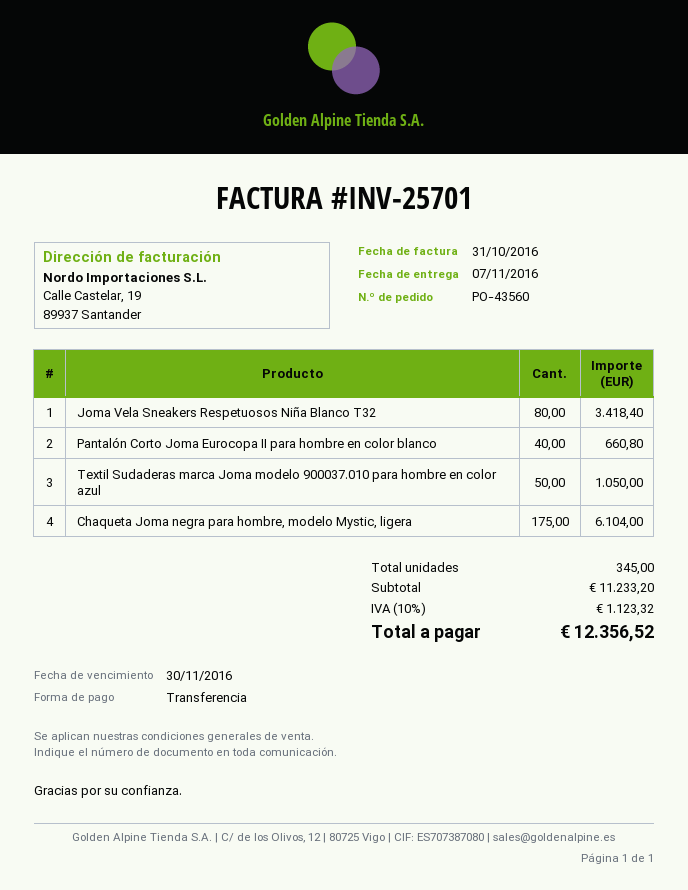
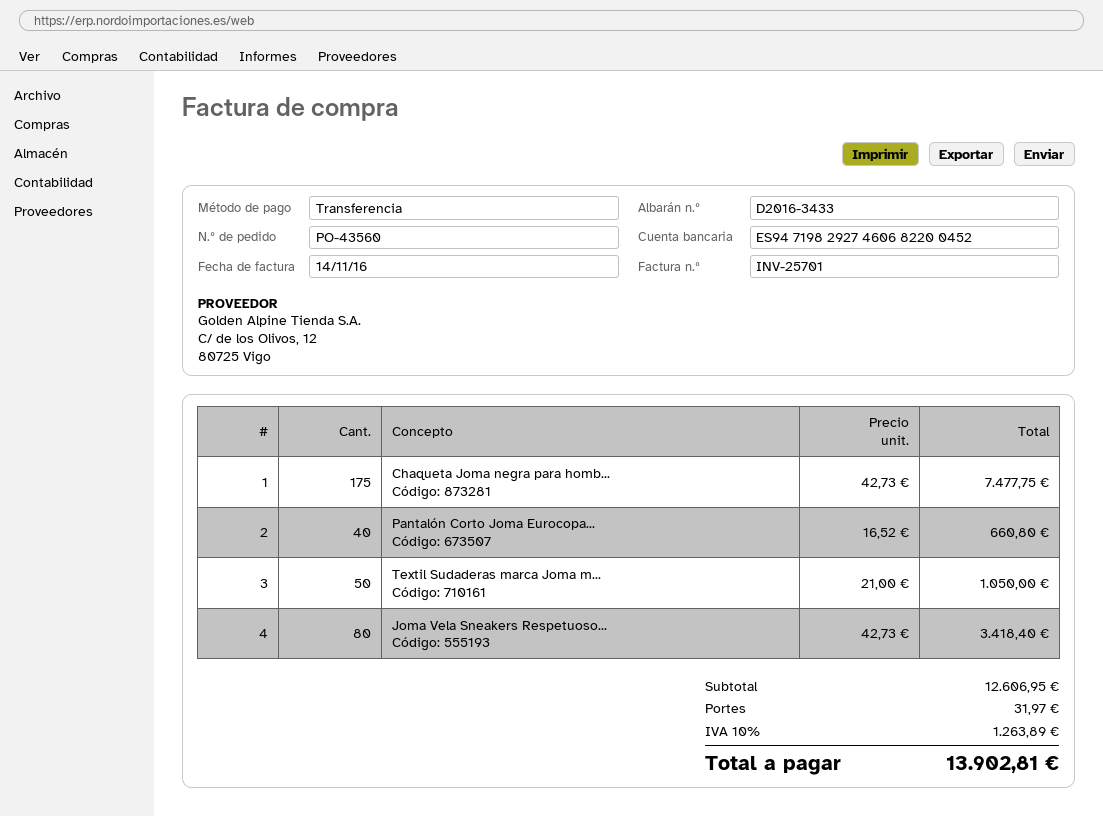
invoice date: 2016-10-31 -> 2016-11-14
Chaqueta Joma negra para hombre, modelo Mystic, ligera: 175 for 6104.00 -> 175 for 7477.75
subtotal: 11233.20 -> 12606.95
shipping: none -> 31.97
tax: 10% = 1123.32 -> 10% = 1263.89
total: 12356.52 -> 13902.81

